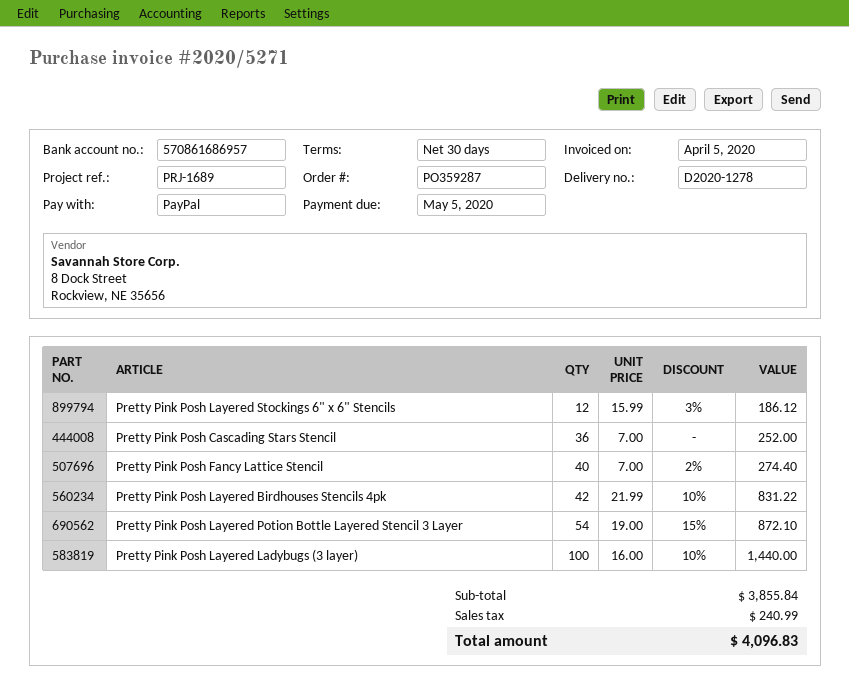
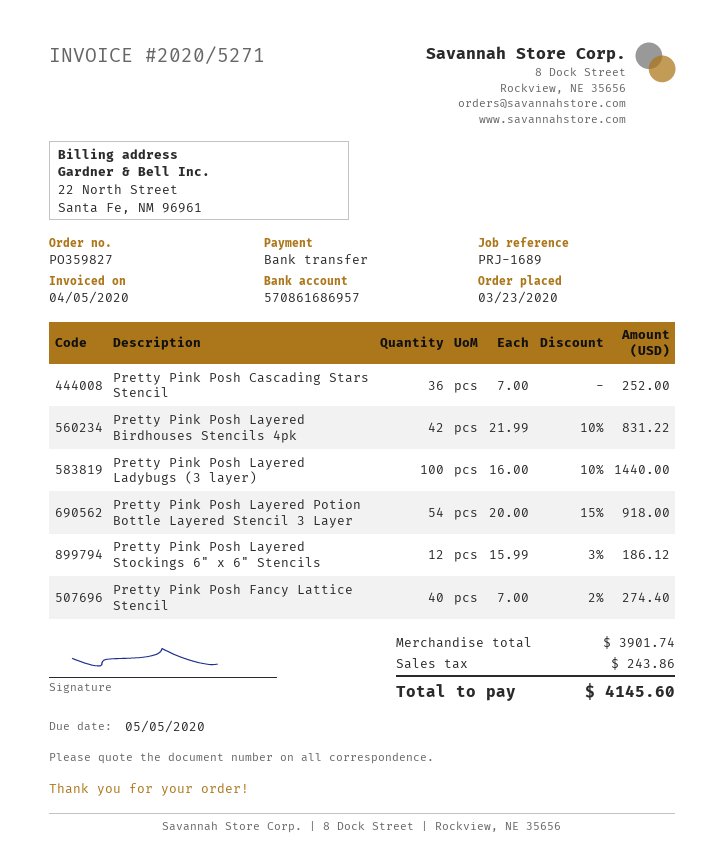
order number: PO359287 -> PO359827
payment method: PayPal -> bank transfer
Pretty Pink Posh Layered Potion Bottle Layered Stencil 3 Layer: 54 x 19.00 - 15% = 872.10 -> 54 x 20.00 - 15% = 918.00
subtotal: 3855.84 -> 3901.74
tax: 240.99 -> 243.86
total: 4096.83 -> 4145.60

